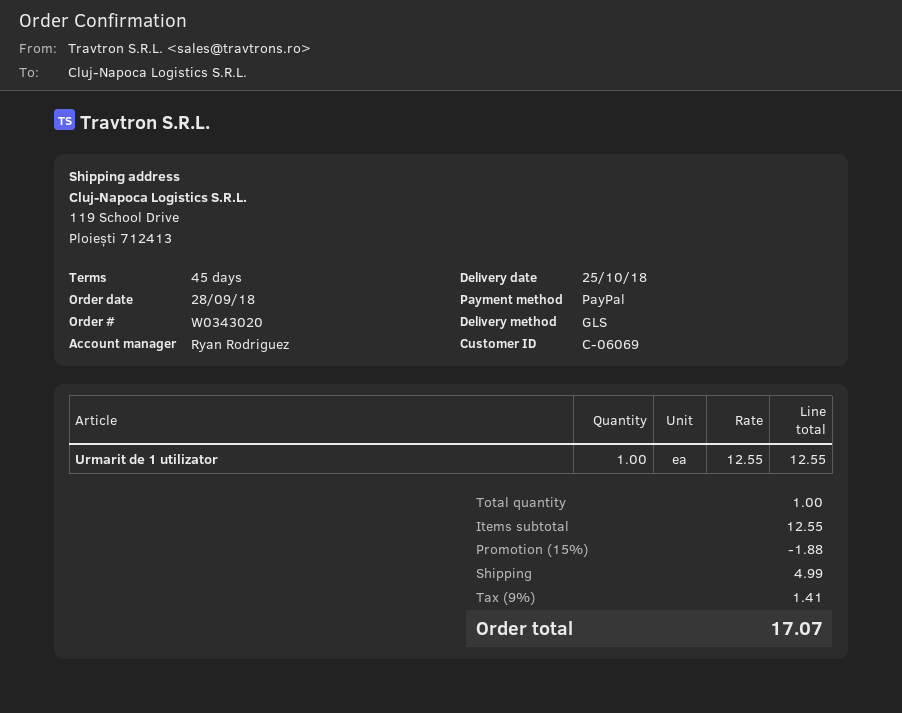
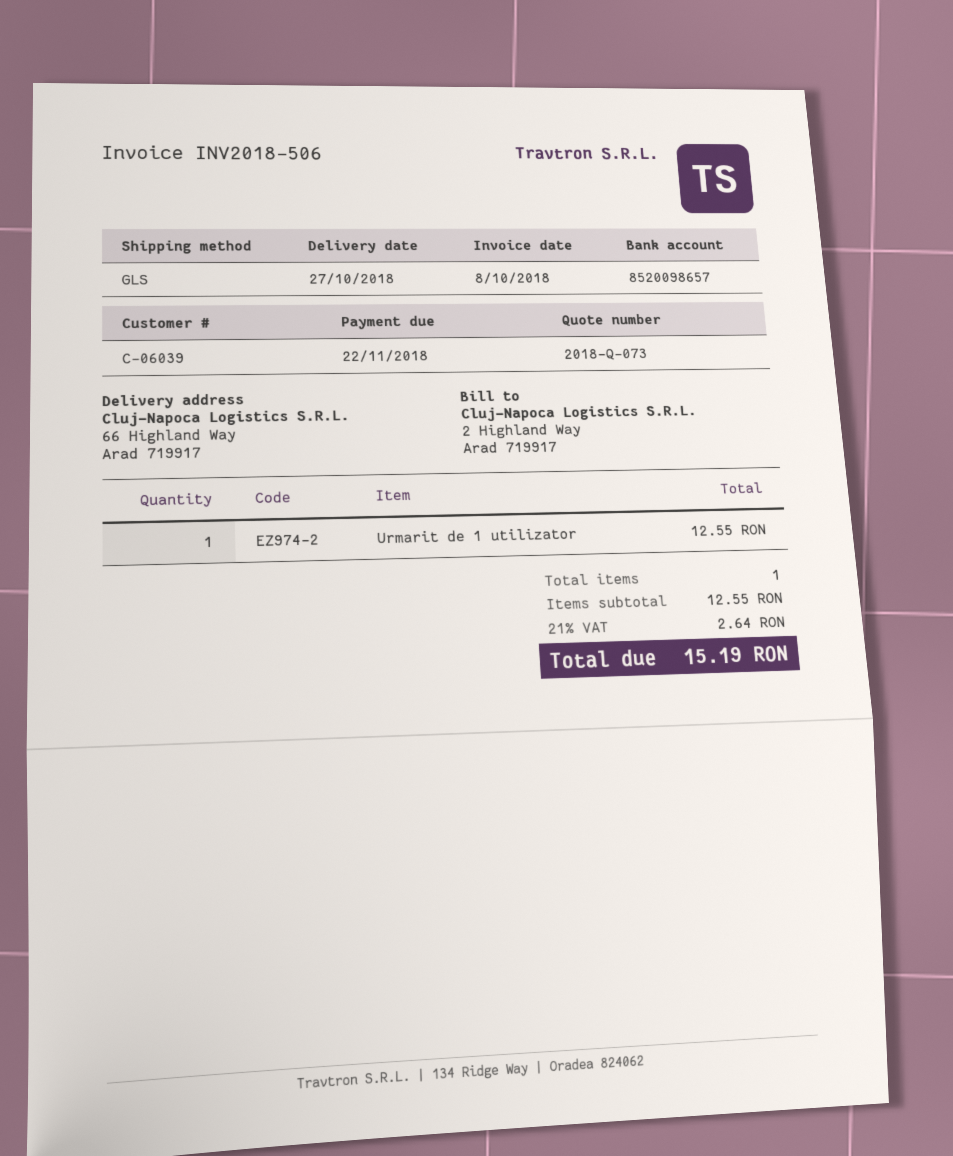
delivery date: 2018-10-25 -> 2018-10-27
customer number: C-06069 -> C-06039
ship to: 119 School Drive, Ploiești 712413 -> 66 Highland Way, Arad 719917
discount: 15% = 1.88 -> none
shipping: 4.99 -> none
tax: 9% = 1.41 -> 21% = 2.64
total: 17.07 -> 15.19

